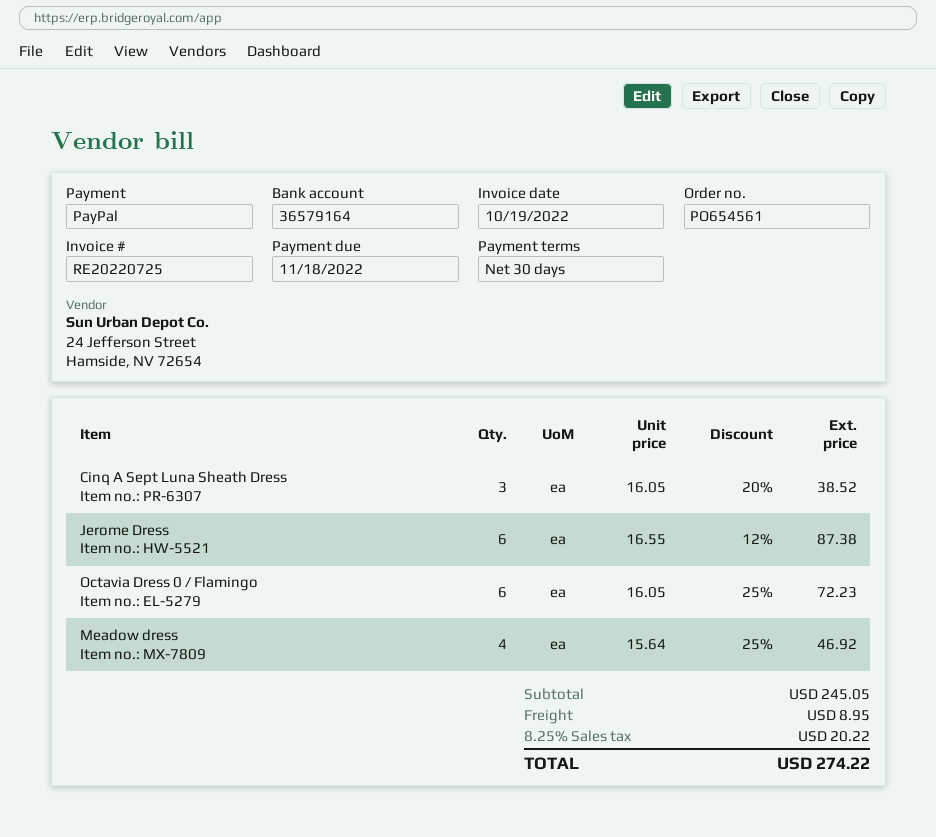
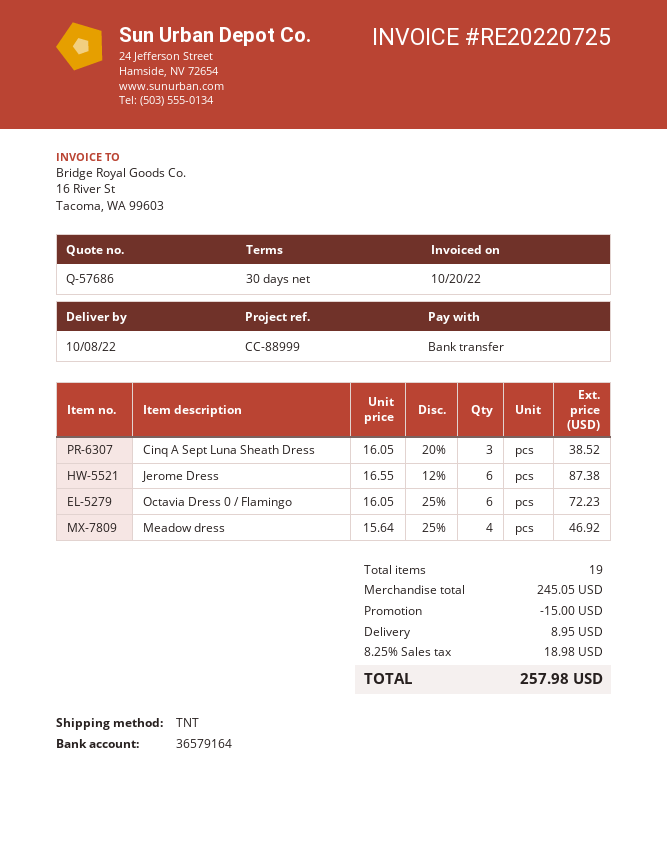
invoice date: 2022-10-19 -> 2022-10-20
payment method: PayPal -> bank transfer
discount: none -> 15.00
tax: 8.25% = 20.22 -> 8.25% = 18.98
total: 274.22 -> 257.98

